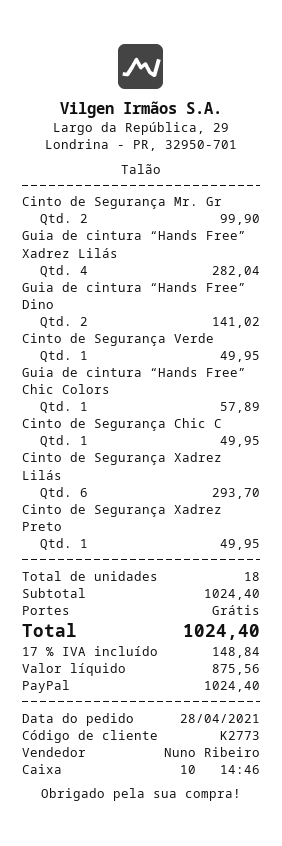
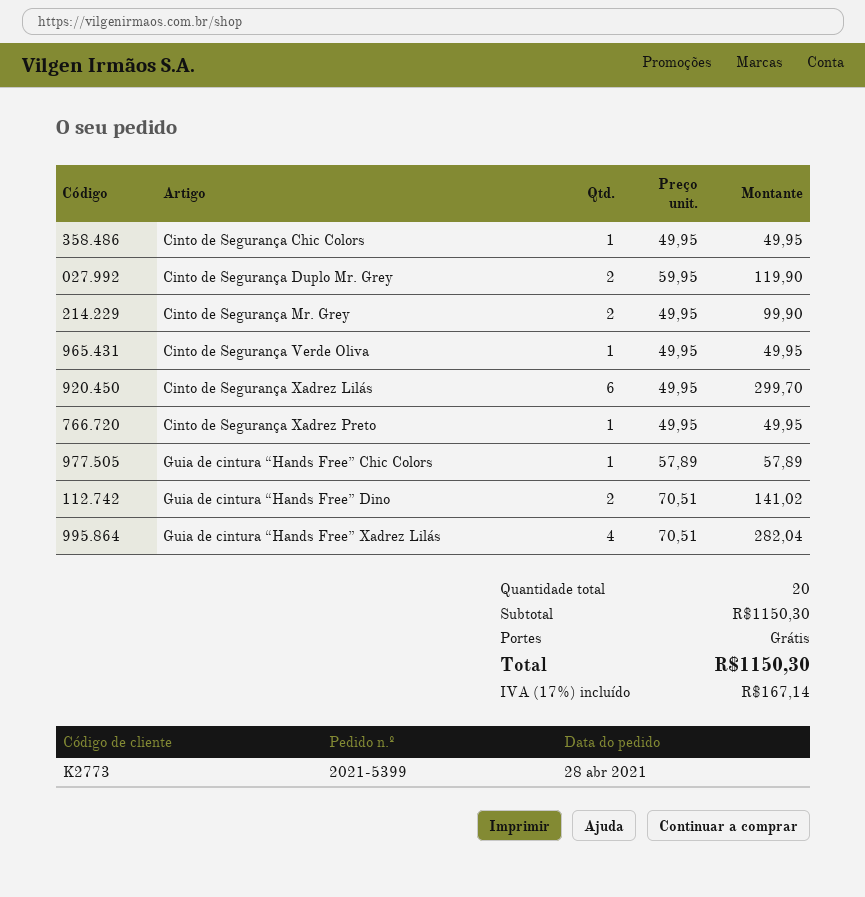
Cinto de Segurança Xadrez Lilás: 6 for 293.70 -> 6 for 299.70
Cinto de Segurança Duplo Mr. Grey: none -> 2 for 119.90
total quantity: 18 -> 20
subtotal: 1024.40 -> 1150.30
tax: 17% = 148.84 -> 17% = 167.14
total: 1024.40 -> 1150.30

